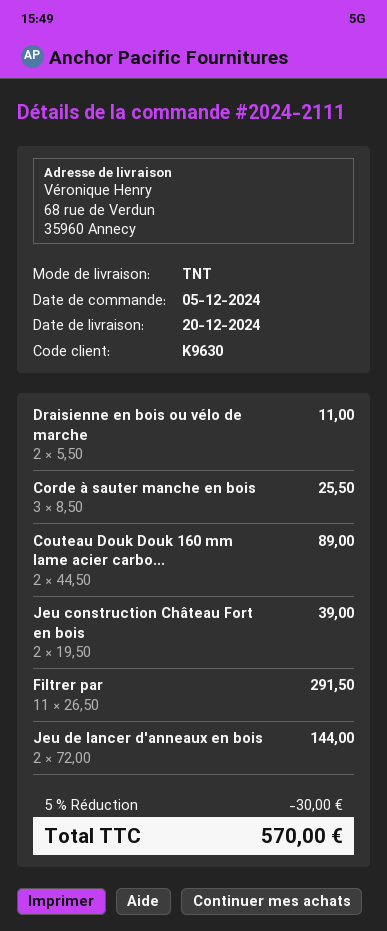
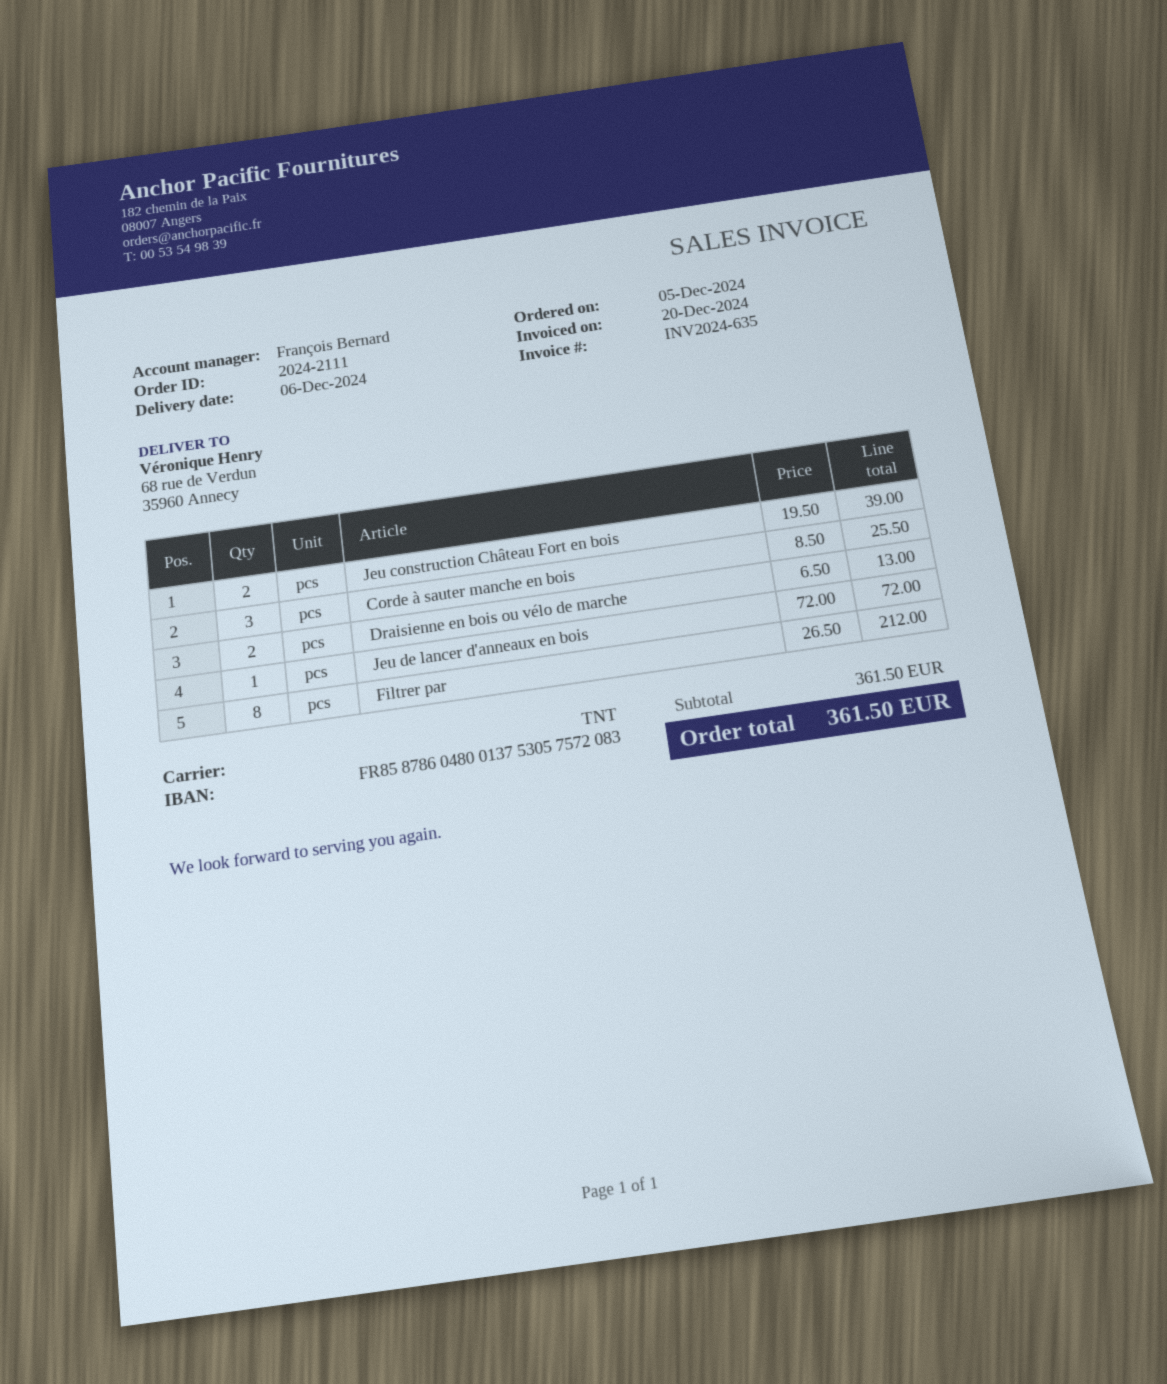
delivery date: 2024-12-20 -> 2024-12-06
Draisienne en bois ou vélo de marche: 2 x 5.50 = 11.00 -> 2 x 6.50 = 13.00
Couteau Douk Douk 160 mm lame acier carbo...: 2 x 44.50 = 89.00 -> none
Filtrer par: 11 x 26.50 = 291.50 -> 8 x 26.50 = 212.00
Jeu de lancer d'anneaux en bois: 2 x 72.00 = 144.00 -> 1 x 72.00 = 72.00
discount: 5% = 30.00 -> none
total: 570.00 -> 361.50

